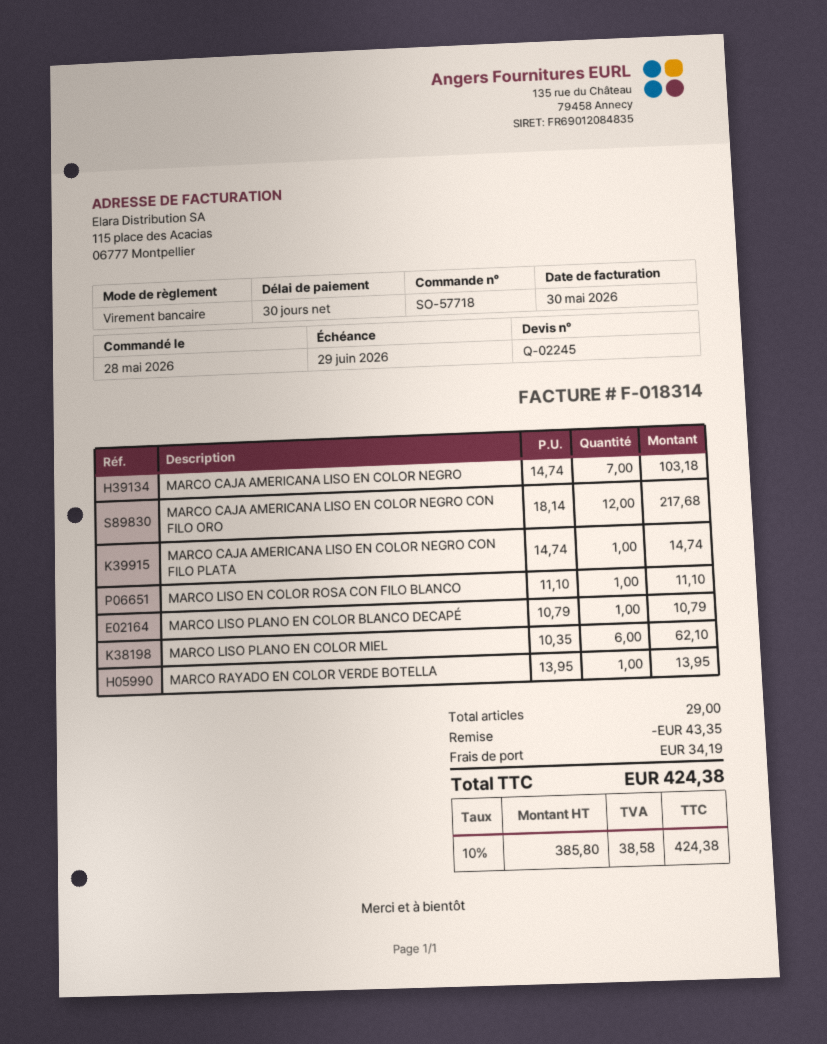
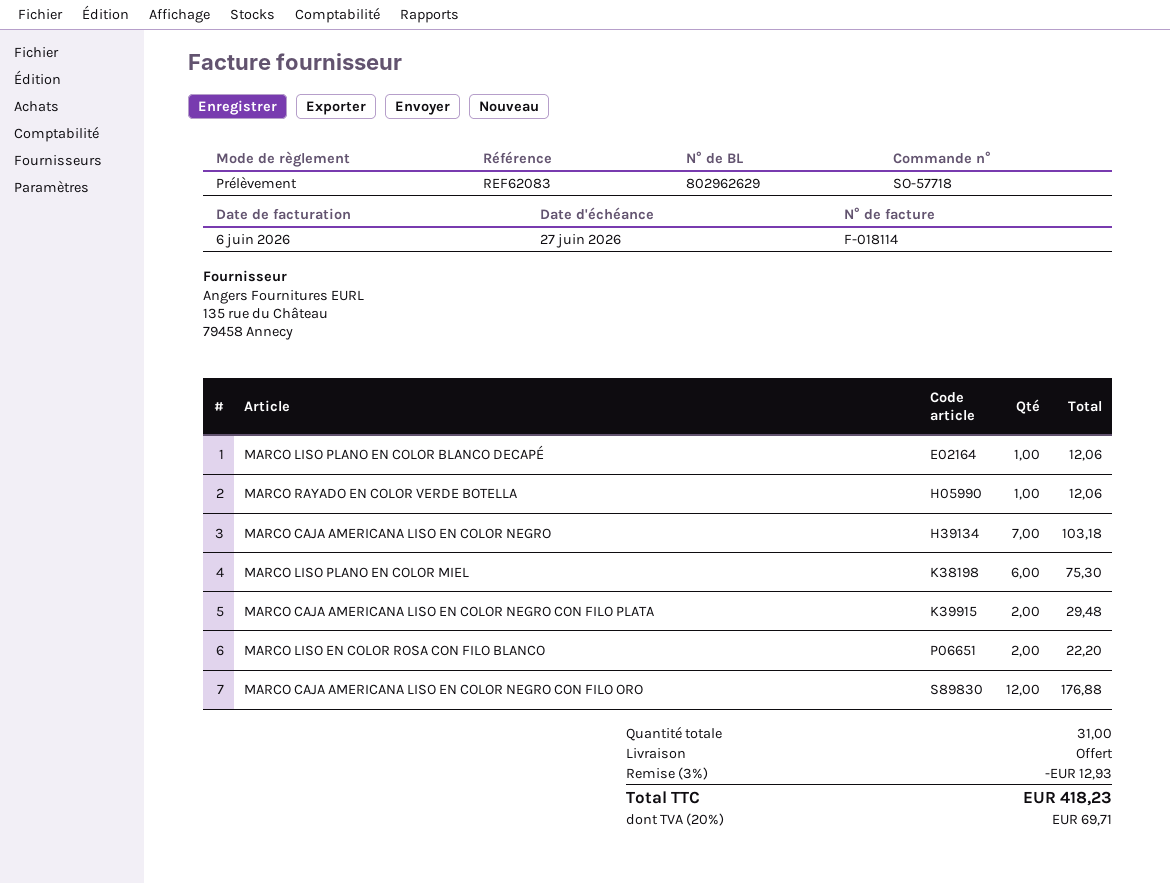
invoice number: F-018314 -> F-018114
invoice date: 2026-05-30 -> 2026-06-06
due date: 2026-06-29 -> 2026-06-27
payment method: bank transfer -> direct debit
MARCO CAJA AMERICANA LISO EN COLOR NEGRO CON FILO ORO: 12 for 217.68 -> 12 for 176.88
MARCO CAJA AMERICANA LISO EN COLOR NEGRO CON FILO PLATA: 1 for 14.74 -> 2 for 29.48
MARCO LISO EN COLOR ROSA CON FILO BLANCO: 1 for 11.10 -> 2 for 22.20
MARCO LISO PLANO EN COLOR BLANCO DECAPÉ: 1 for 10.79 -> 1 for 12.06
MARCO LISO PLANO EN COLOR MIEL: 6 for 62.10 -> 6 for 75.30
MARCO RAYADO EN COLOR VERDE BOTELLA: 1 for 13.95 -> 1 for 12.06
total quantity: 29 -> 31
discount: 43.35 -> 12.93
shipping: 34.19 -> 0.00
tax: 10% = 38.58 -> 20% = 69.71
total: 424.38 -> 418.23

